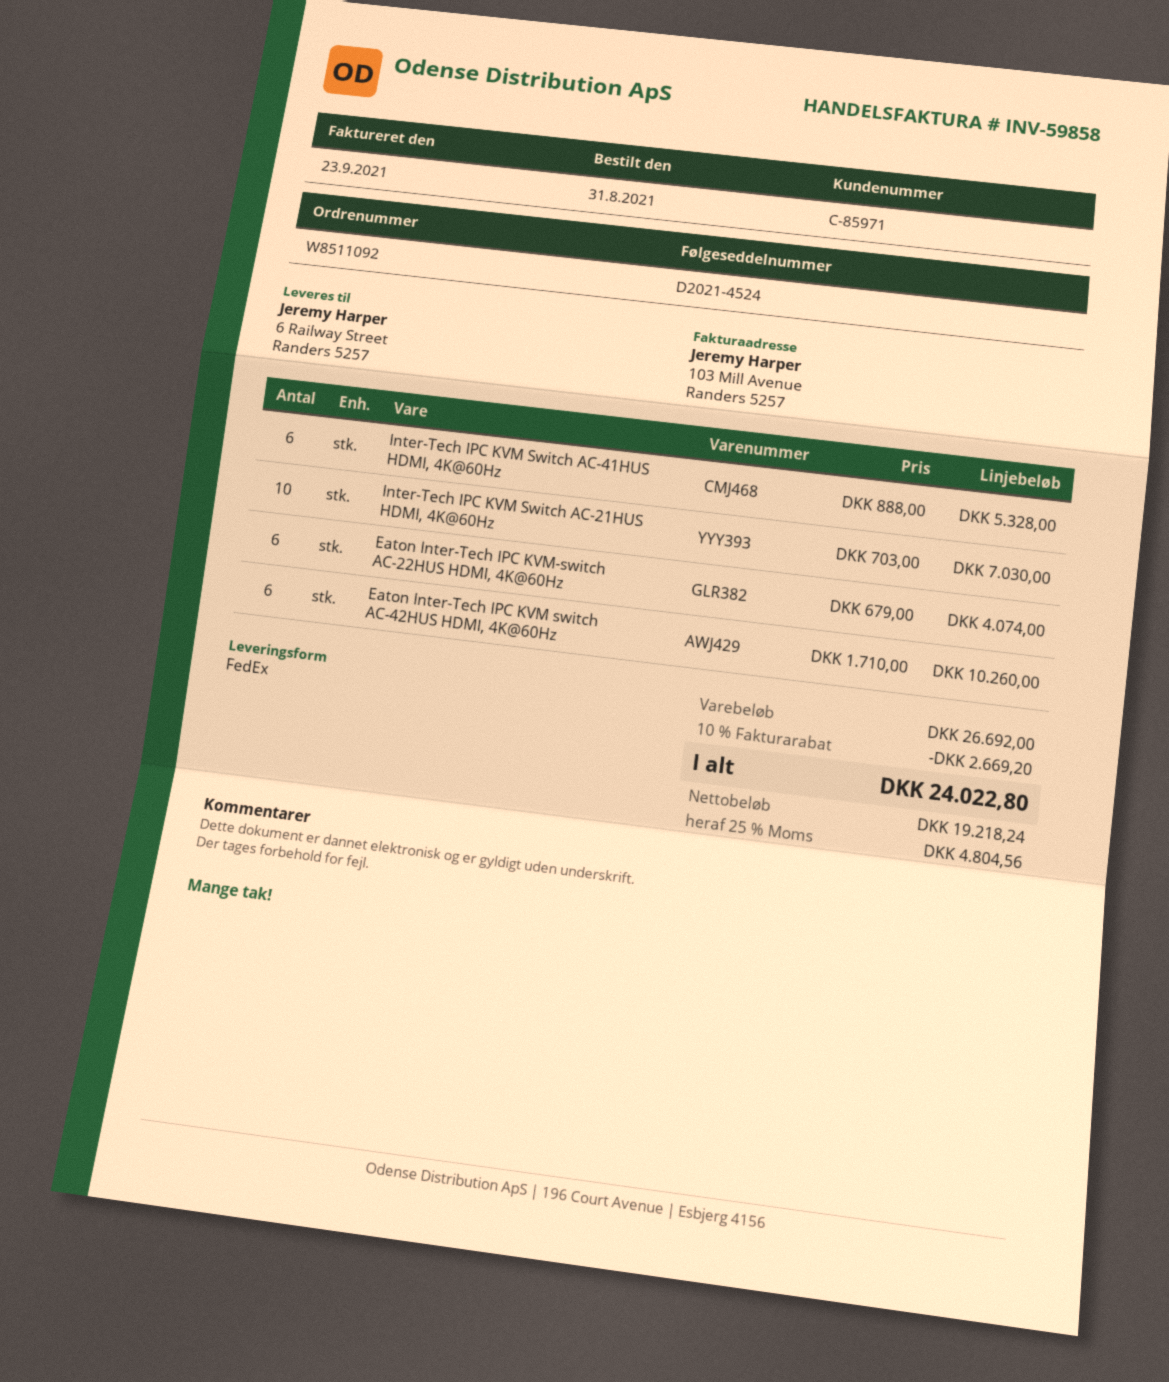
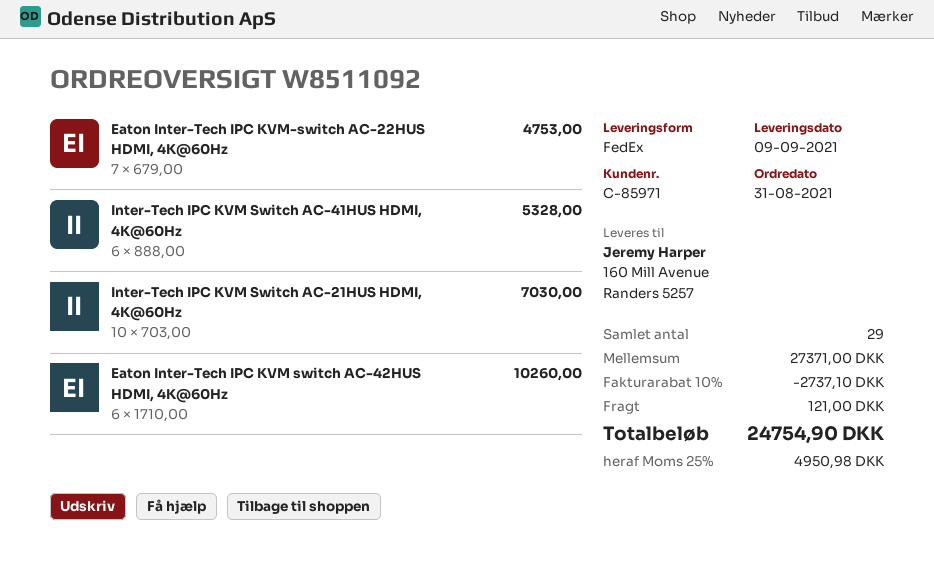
ship to: 6 Railway Street, Randers 5257 -> 160 Mill Avenue, Randers 5257
Eaton Inter-Tech IPC KVM-switch AC-22HUS HDMI, 4K@60Hz: 6 x 679.00 = 4074.00 -> 7 x 679.00 = 4753.00
subtotal: 26692.00 -> 27371.00
discount: 10% = 2669.20 -> 10% = 2737.10
shipping: none -> 121.00
tax: 25% = 4804.56 -> 25% = 4950.98
total: 24022.80 -> 24754.90

